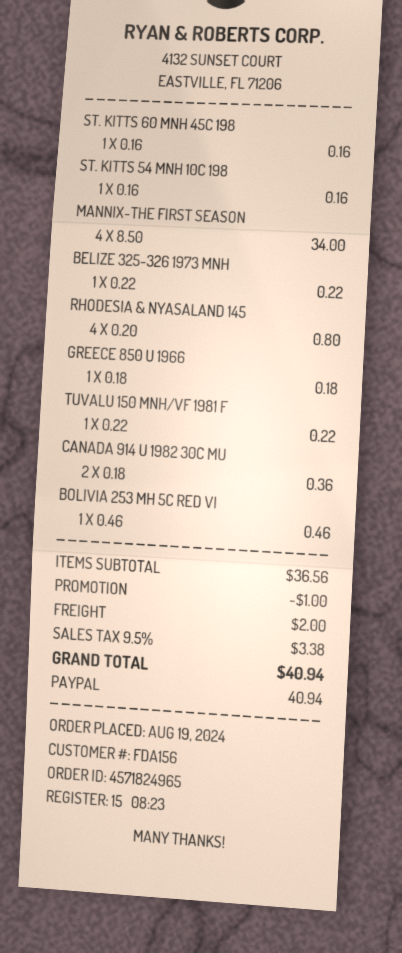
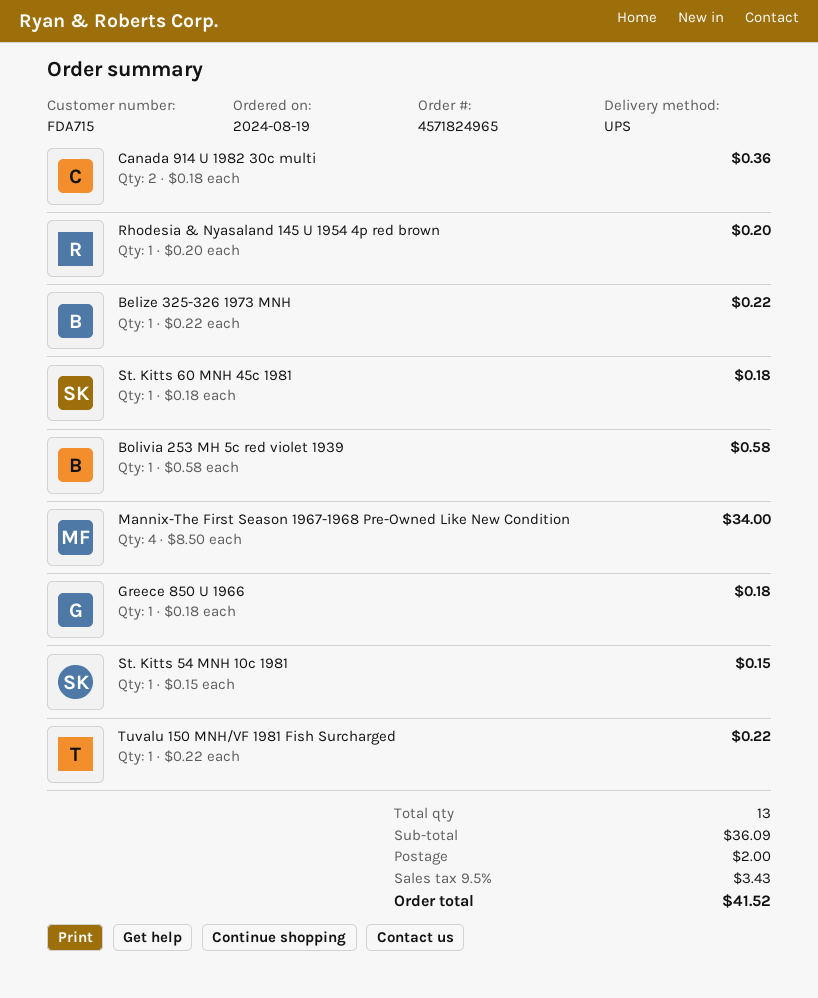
customer number: FDA156 -> FDA715
ST. KITTS 60 MNH 45C 198: 1 x 0.16 = 0.16 -> 1 x 0.18 = 0.18
ST. KITTS 54 MNH 10C 198: 1 x 0.16 = 0.16 -> 1 x 0.15 = 0.15
RHODESIA & NYASALAND 145: 4 x 0.20 = 0.80 -> 1 x 0.20 = 0.20
BOLIVIA 253 MH 5C RED VI: 1 x 0.46 = 0.46 -> 1 x 0.58 = 0.58
subtotal: 36.56 -> 36.09
discount: 1.00 -> none
tax: 9.5% = 3.38 -> 9.5% = 3.43
total: 40.94 -> 41.52

